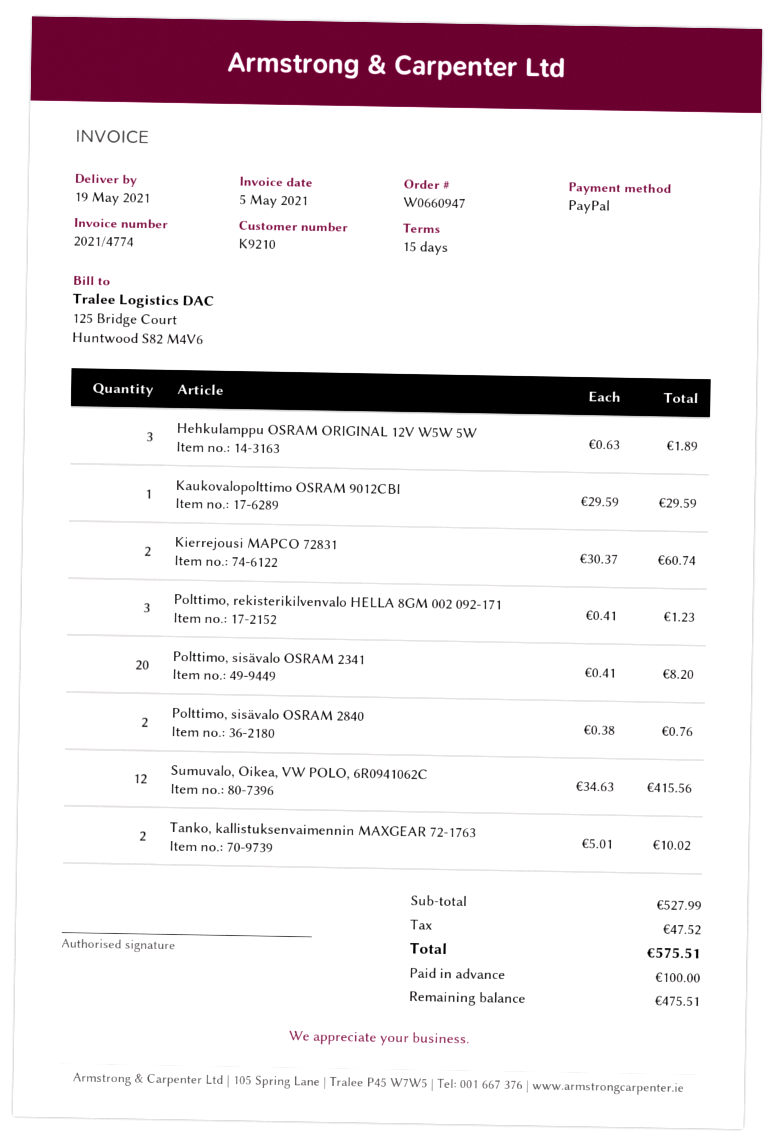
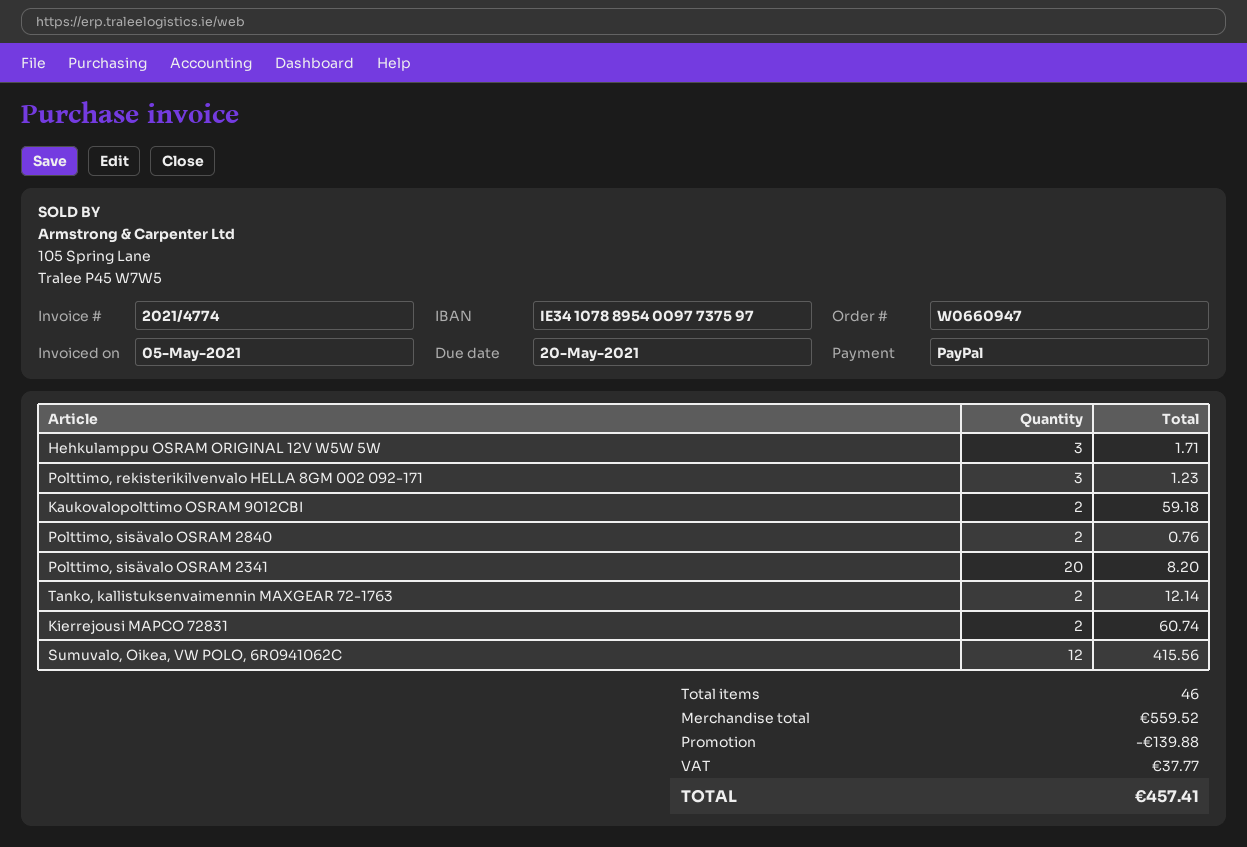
Hehkulamppu OSRAM ORIGINAL 12V W5W 5W: 3 for 1.89 -> 3 for 1.71
Kaukovalopolttimo OSRAM 9012CBI: 1 for 29.59 -> 2 for 59.18
Tanko, kallistuksenvaimennin MAXGEAR 72-1763: 2 for 10.02 -> 2 for 12.14
subtotal: 527.99 -> 559.52
discount: none -> 139.88
tax: 47.52 -> 37.77
total: 575.51 -> 457.41

